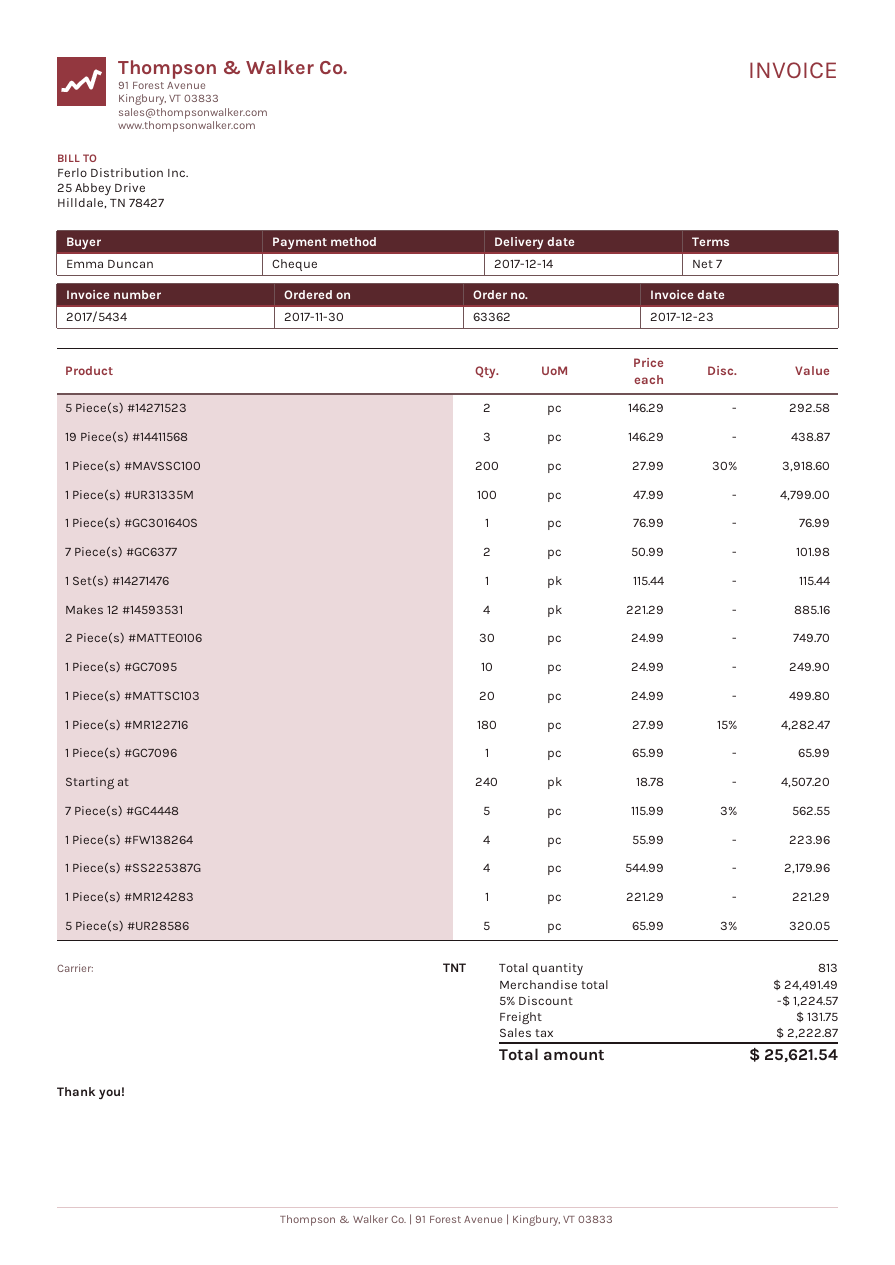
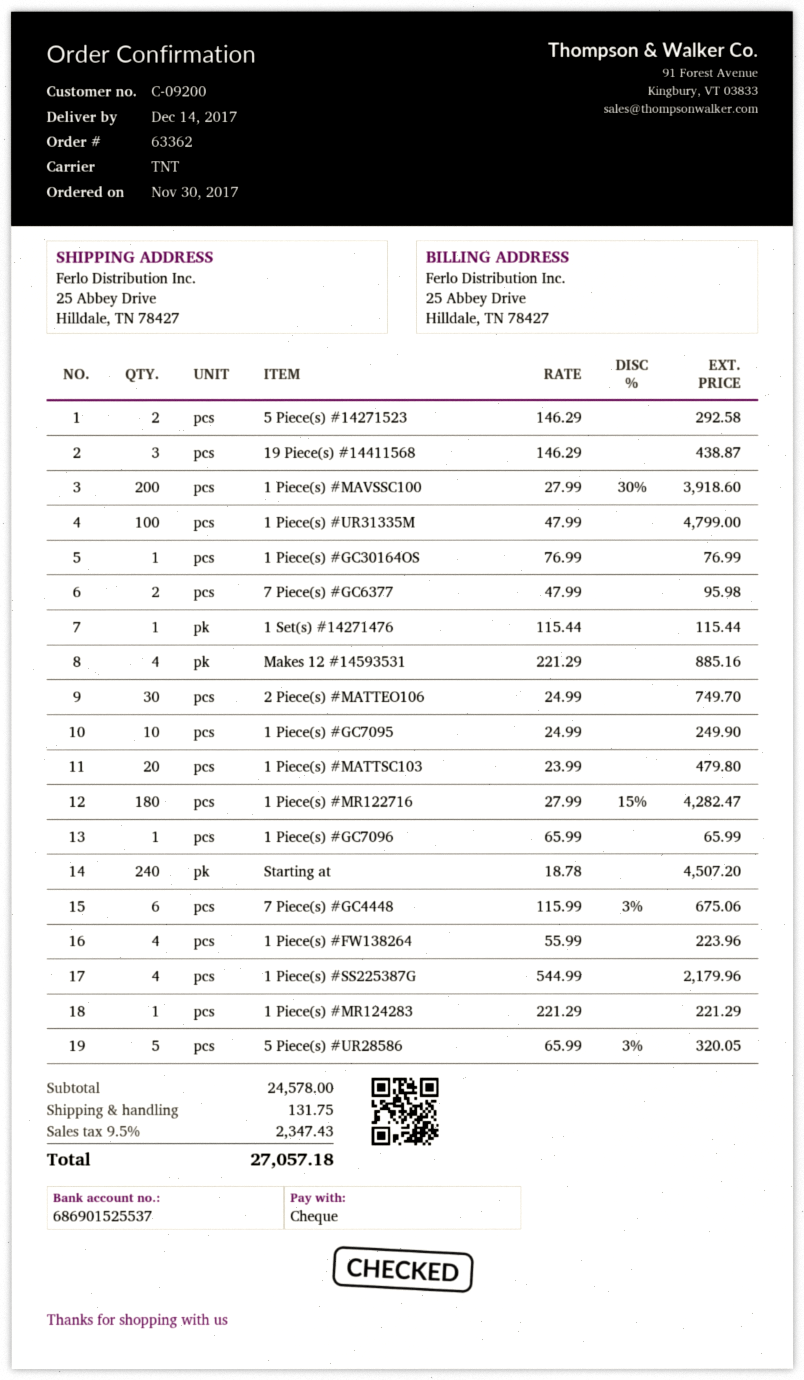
7 Piece(s) #GC6377: 2 x 50.99 = 101.98 -> 2 x 47.99 = 95.98
1 Piece(s) #MATTSC103: 20 x 24.99 = 499.80 -> 20 x 23.99 = 479.80
7 Piece(s) #GC4448: 5 x 115.99 - 3% = 562.55 -> 6 x 115.99 - 3% = 675.06
subtotal: 24491.49 -> 24578.00
discount: 5% = 1224.57 -> none
tax: 2222.87 -> 2347.43
total: 25621.54 -> 27057.18

